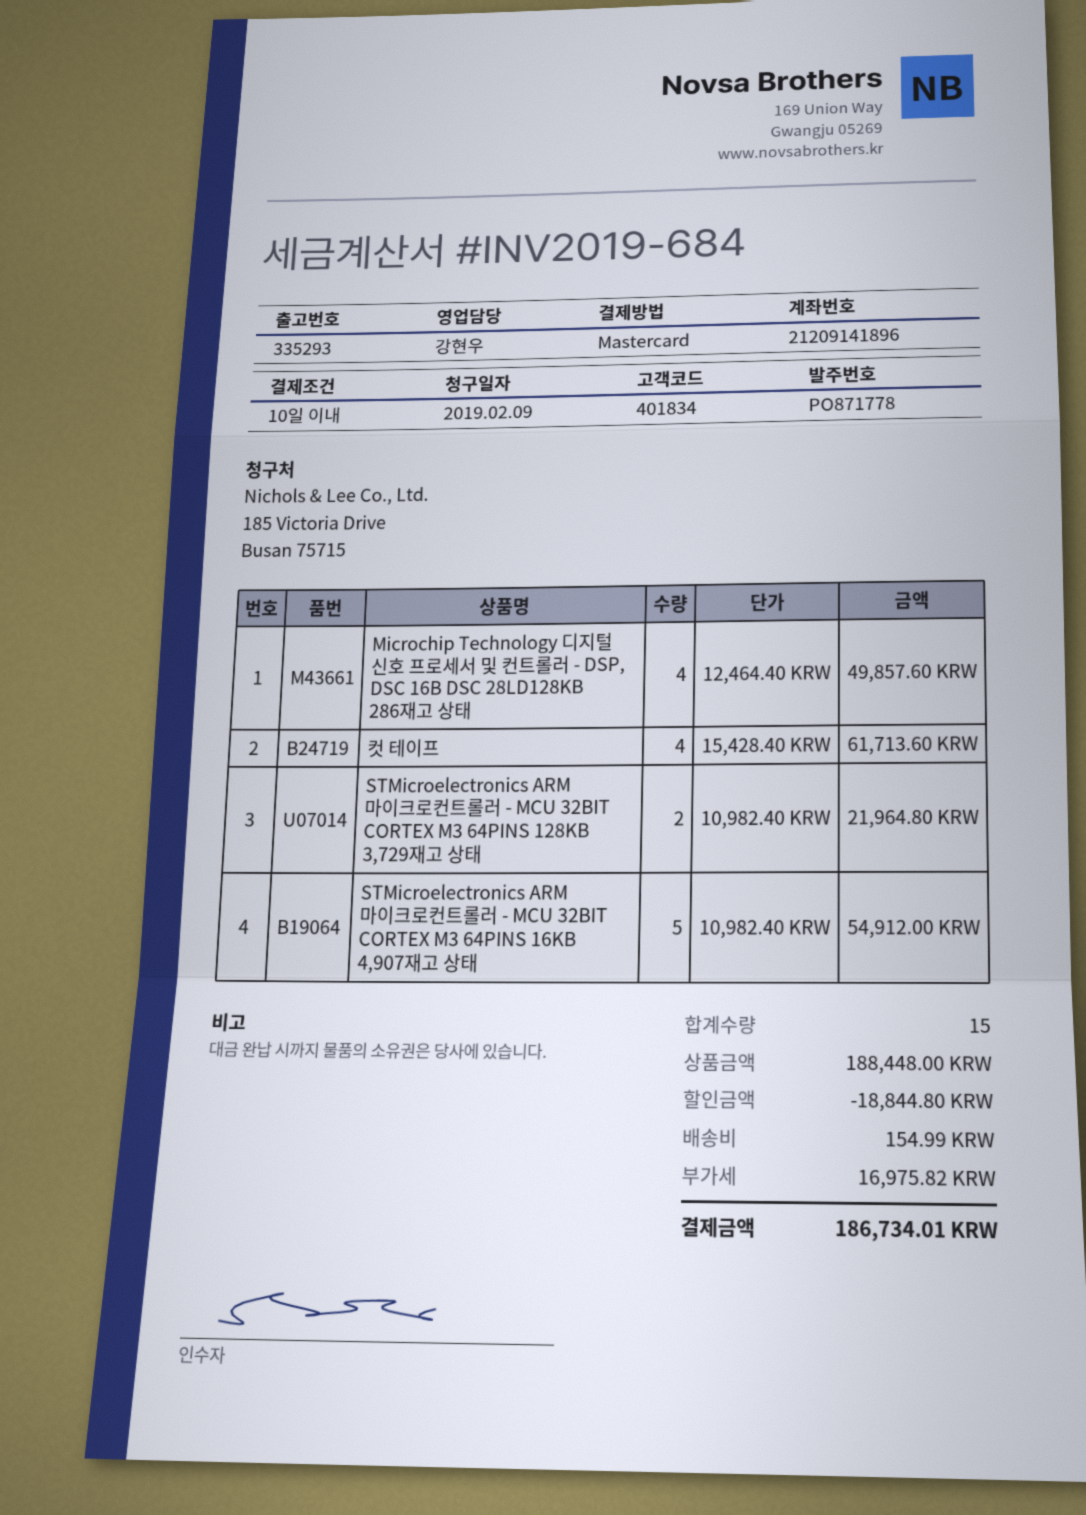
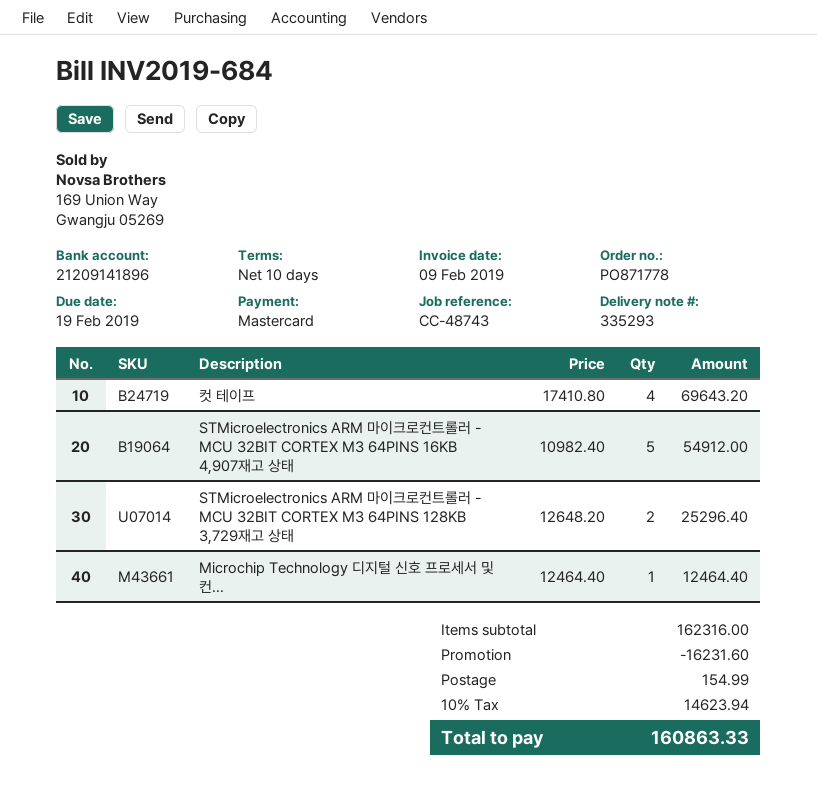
Microchip Technology 디지털 신호 프로세서 및 컨트롤러 - DSP, DSC 16B DSC 28LD128KB 286재고 상태: 4 x 12464.40 = 49857.60 -> 1 x 12464.40 = 12464.40
컷 테이프: 4 x 15428.40 = 61713.60 -> 4 x 17410.80 = 69643.20
STMicroelectronics ARM 마이크로컨트롤러 - MCU 32BIT CORTEX M3 64PINS 128KB 3,729재고 상태: 2 x 10982.40 = 21964.80 -> 2 x 12648.20 = 25296.40
subtotal: 188448.00 -> 162316.00
discount: 18844.80 -> 16231.60
tax: 16975.82 -> 14623.94
total: 186734.01 -> 160863.33

